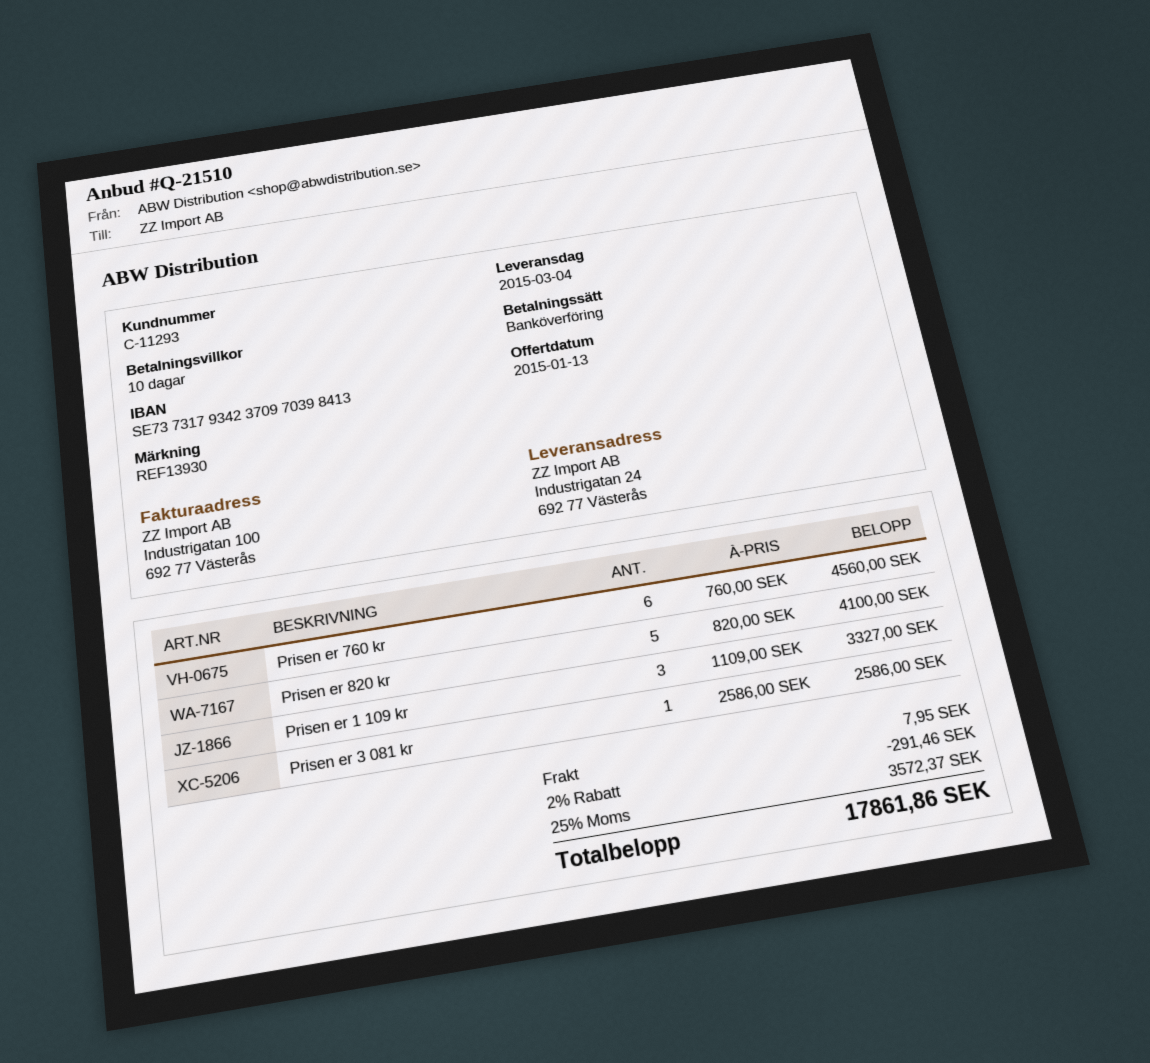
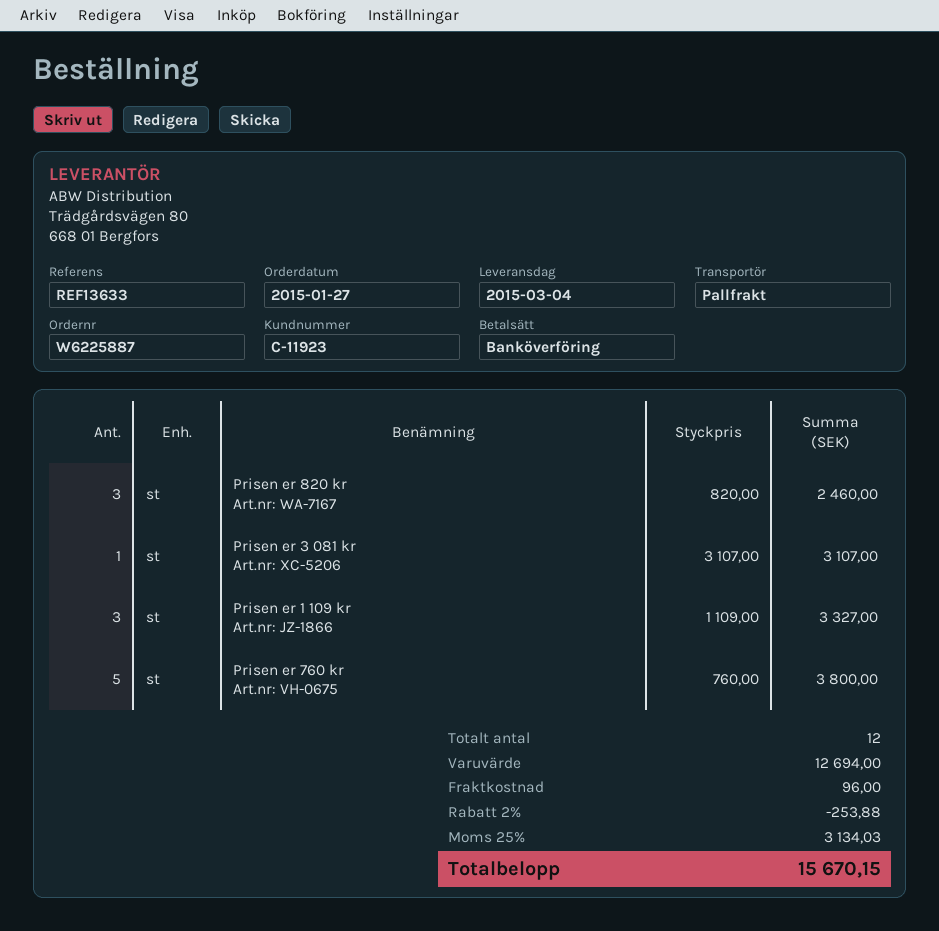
customer number: C-11293 -> C-11923
reference: REF13930 -> REF13633
Prisen er 760 kr: 6 x 760.00 = 4560.00 -> 5 x 760.00 = 3800.00
Prisen er 820 kr: 5 x 820.00 = 4100.00 -> 3 x 820.00 = 2460.00
Prisen er 3 081 kr: 1 x 2586.00 = 2586.00 -> 1 x 3107.00 = 3107.00
discount: 2% = 291.46 -> 2% = 253.88
shipping: 7.95 -> 96.00
tax: 25% = 3572.37 -> 25% = 3134.03
total: 17861.86 -> 15670.15

